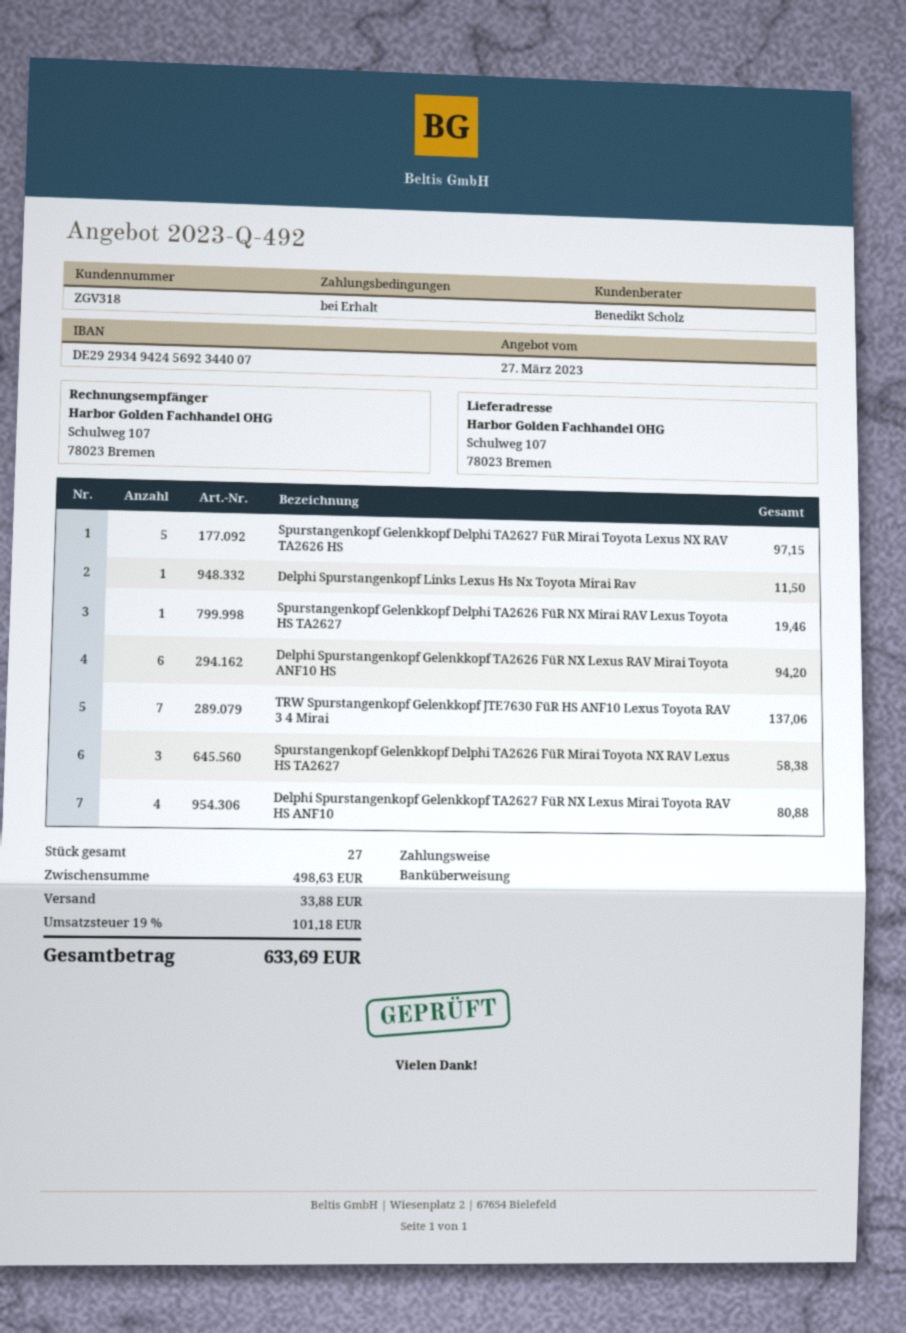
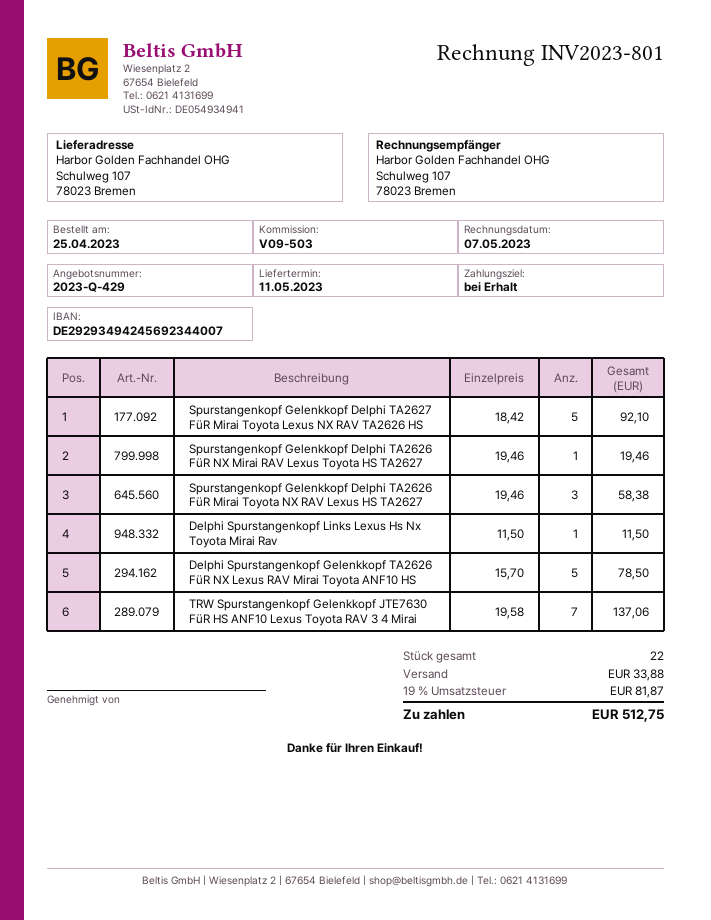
quote number: 2023-Q-492 -> 2023-Q-429
Spurstangenkopf Gelenkkopf Delphi TA2627 FüR Mirai Toyota Lexus NX RAV TA2626 HS: 5 for 97.15 -> 5 for 92.10
Delphi Spurstangenkopf Gelenkkopf TA2626 FüR NX Lexus RAV Mirai Toyota ANF10 HS: 6 for 94.20 -> 5 for 78.50
Delphi Spurstangenkopf Gelenkkopf TA2627 FüR NX Lexus Mirai Toyota RAV HS ANF10: 4 for 80.88 -> none
total quantity: 27 -> 22
tax: 19% = 101.18 -> 19% = 81.87
total: 633.69 -> 512.75

